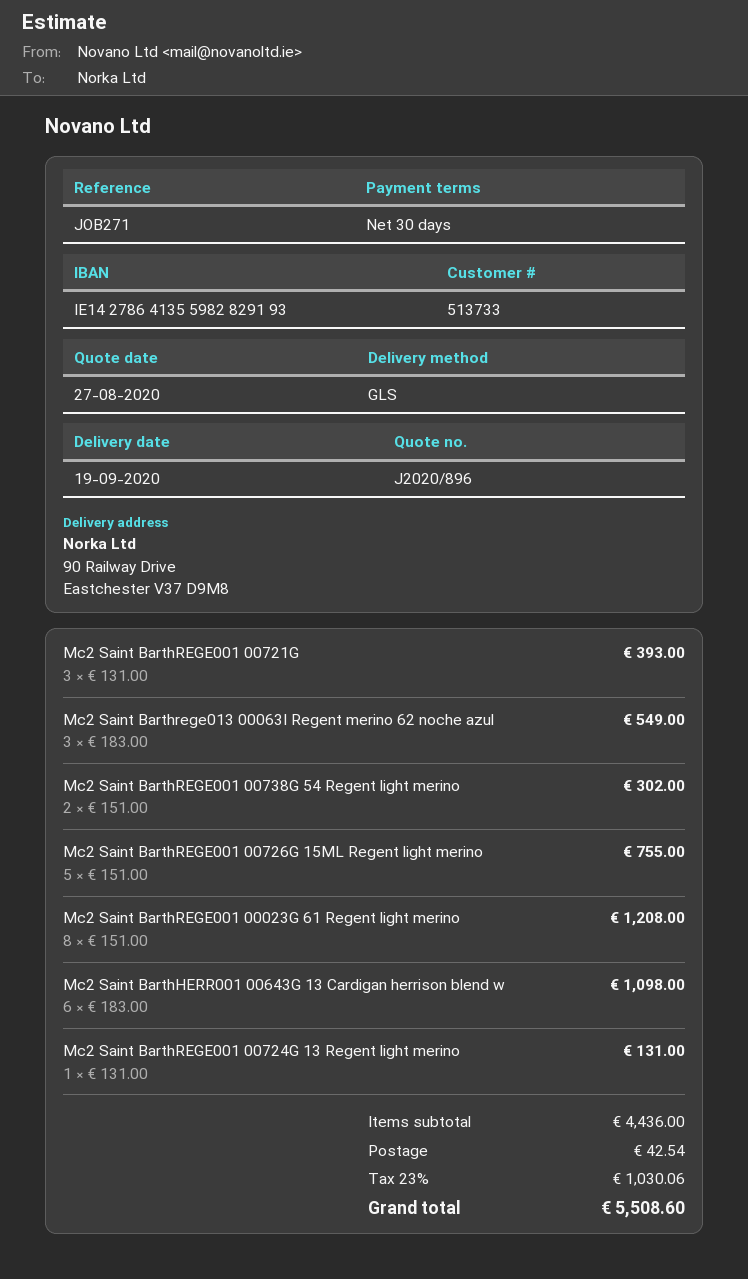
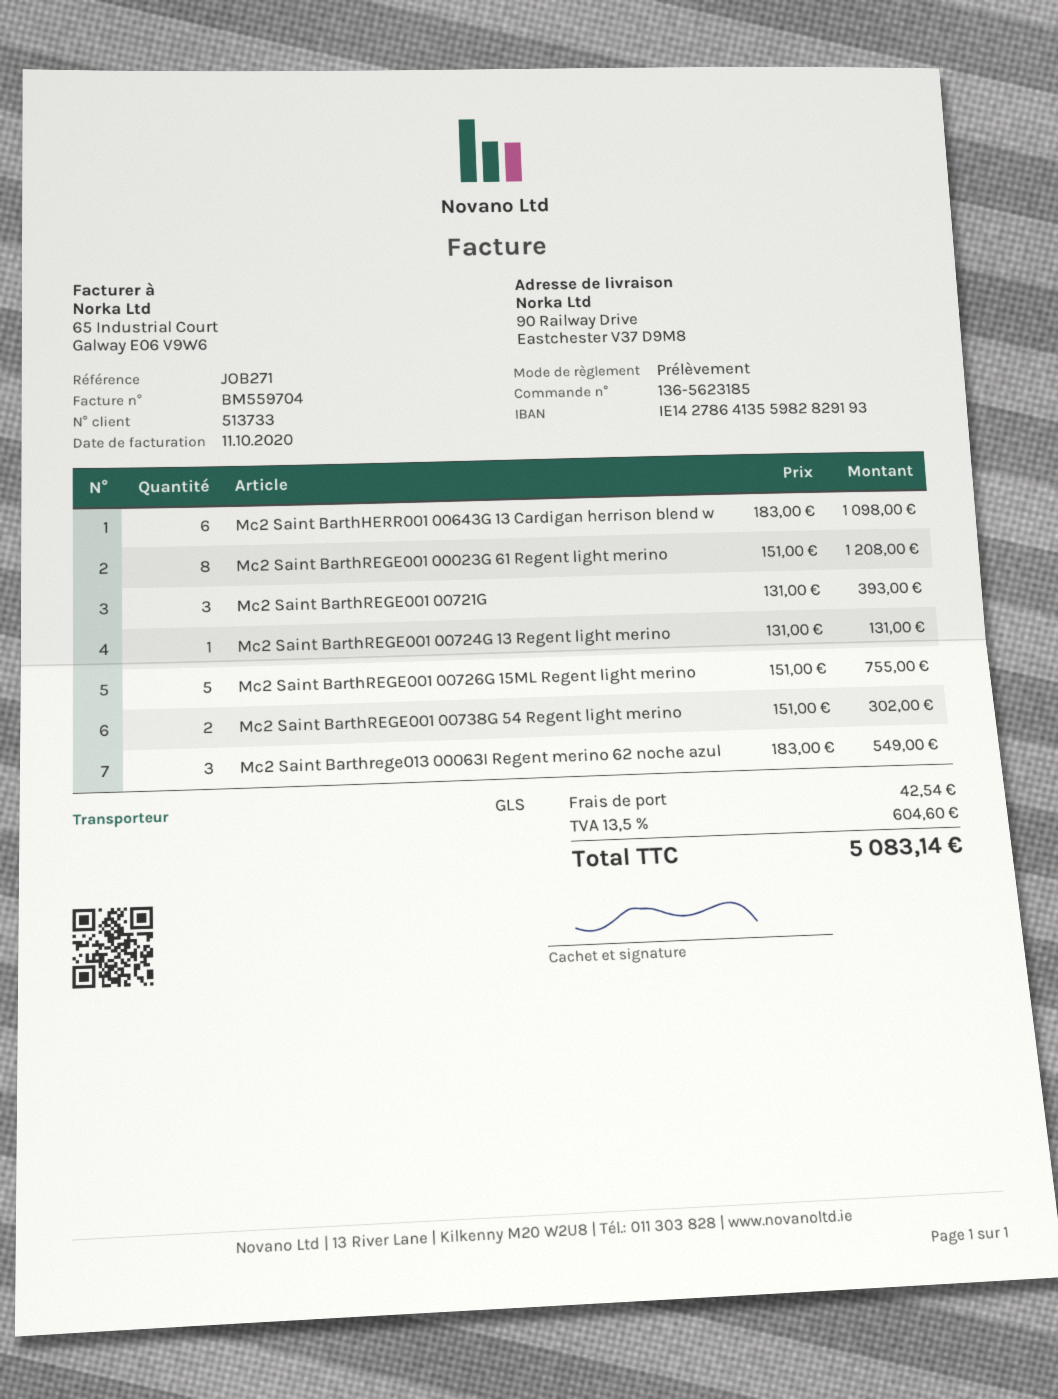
tax: 23% = 1030.06 -> 13.5% = 604.60
total: 5508.60 -> 5083.14

